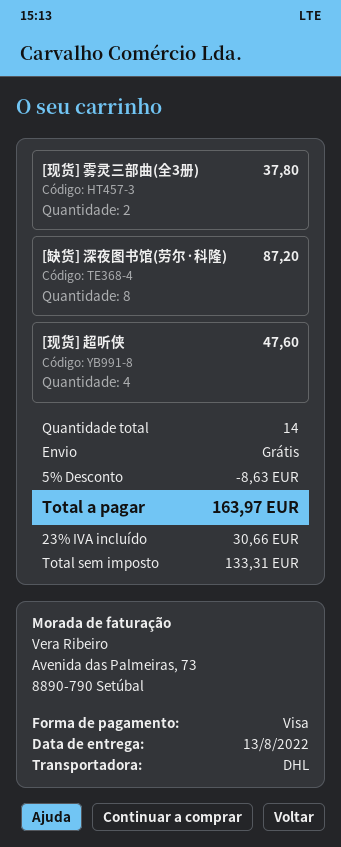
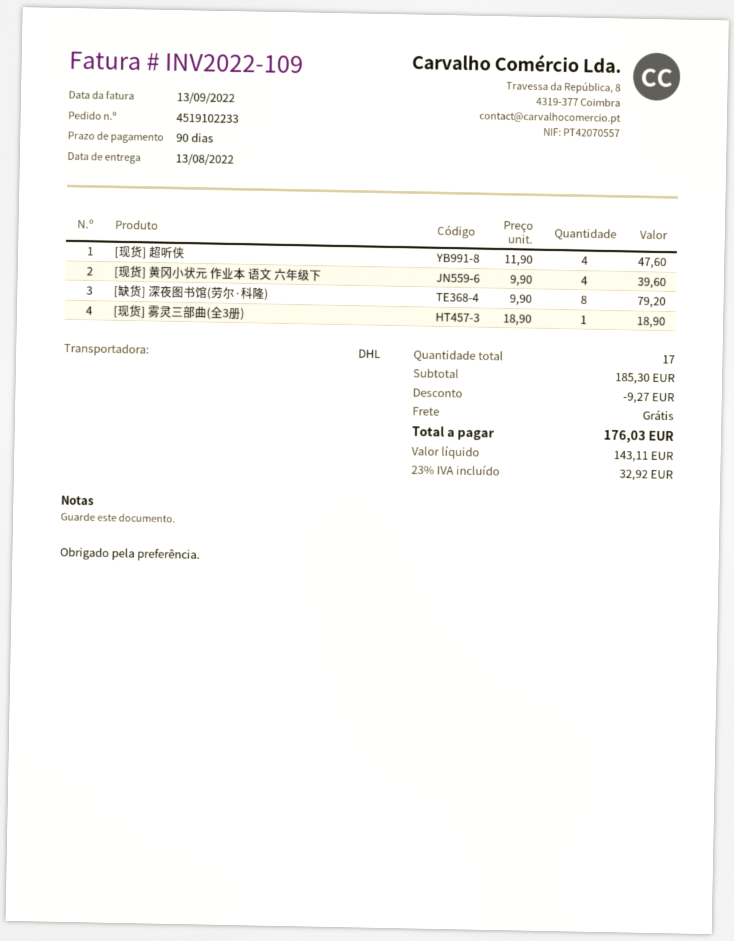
[现货] 雾灵三部曲(全3册): 2 for 37.80 -> 1 for 18.90
[缺货] 深夜图书馆(劳尔·科隆): 8 for 87.20 -> 8 for 79.20
[现货] 黄冈小状元 作业本 语文 六年级下: none -> 4 for 39.60
total quantity: 14 -> 17
discount: 8.63 -> 9.27
net: 133.31 -> 143.11
tax: 23% = 30.66 -> 23% = 32.92
total: 163.97 -> 176.03

